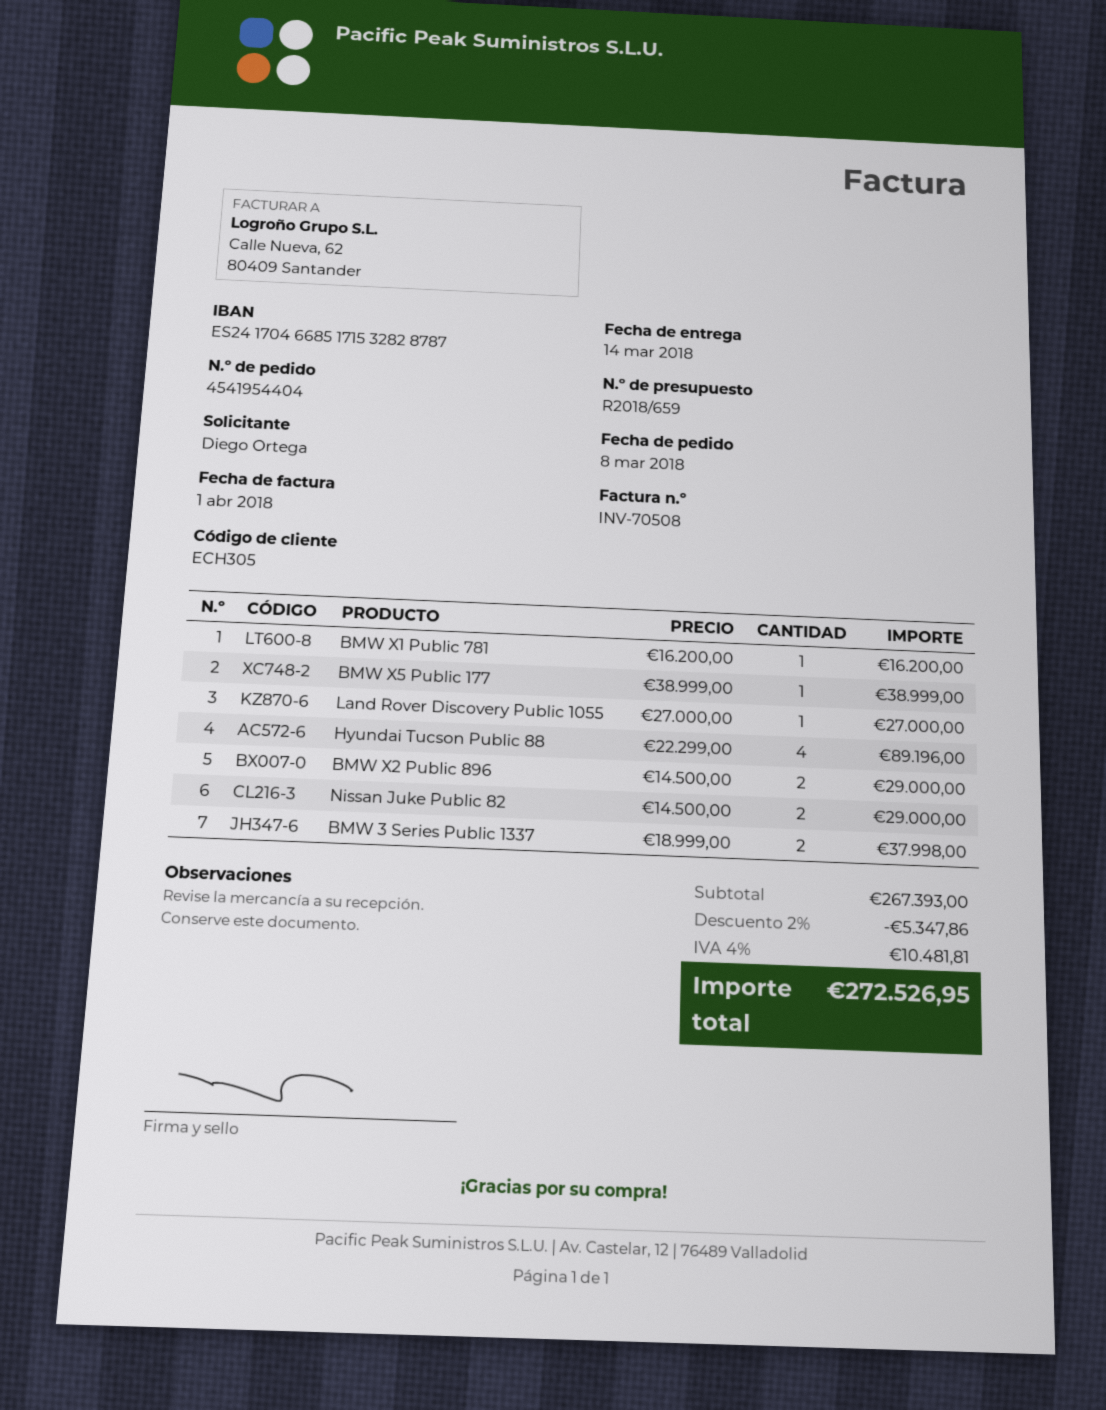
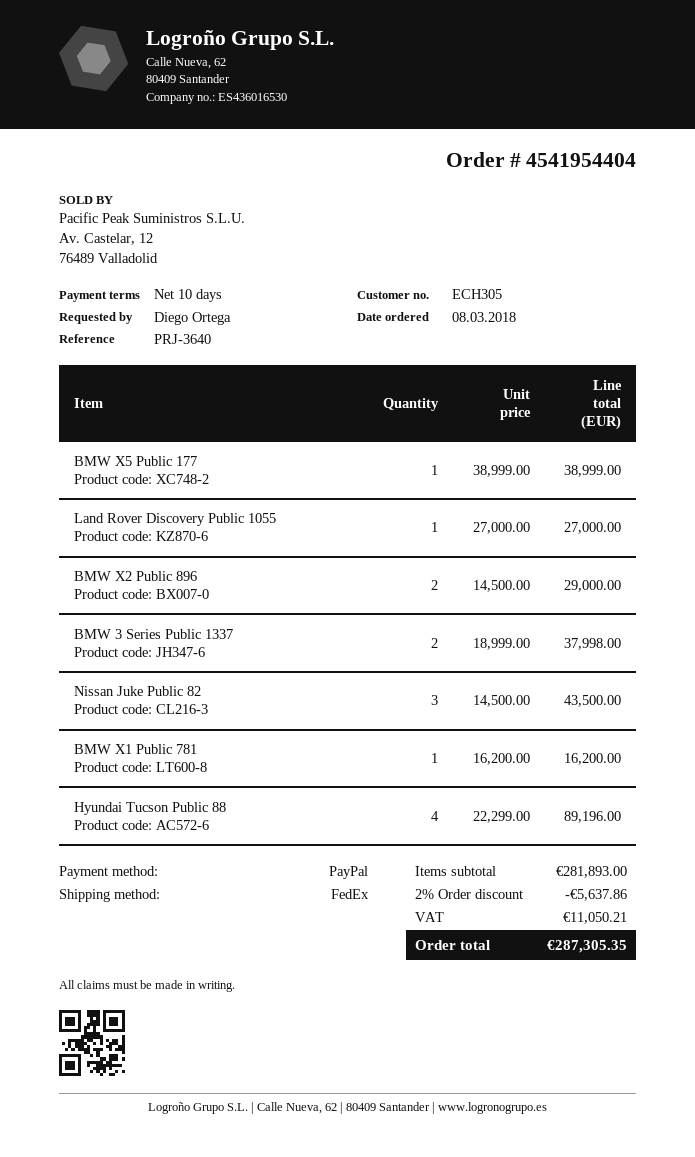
Nissan Juke Public 82: 2 x 14500.00 = 29000.00 -> 3 x 14500.00 = 43500.00
subtotal: 267393.00 -> 281893.00
discount: 2% = 5347.86 -> 2% = 5637.86
tax: 10481.81 -> 11050.21
total: 272526.95 -> 287305.35

